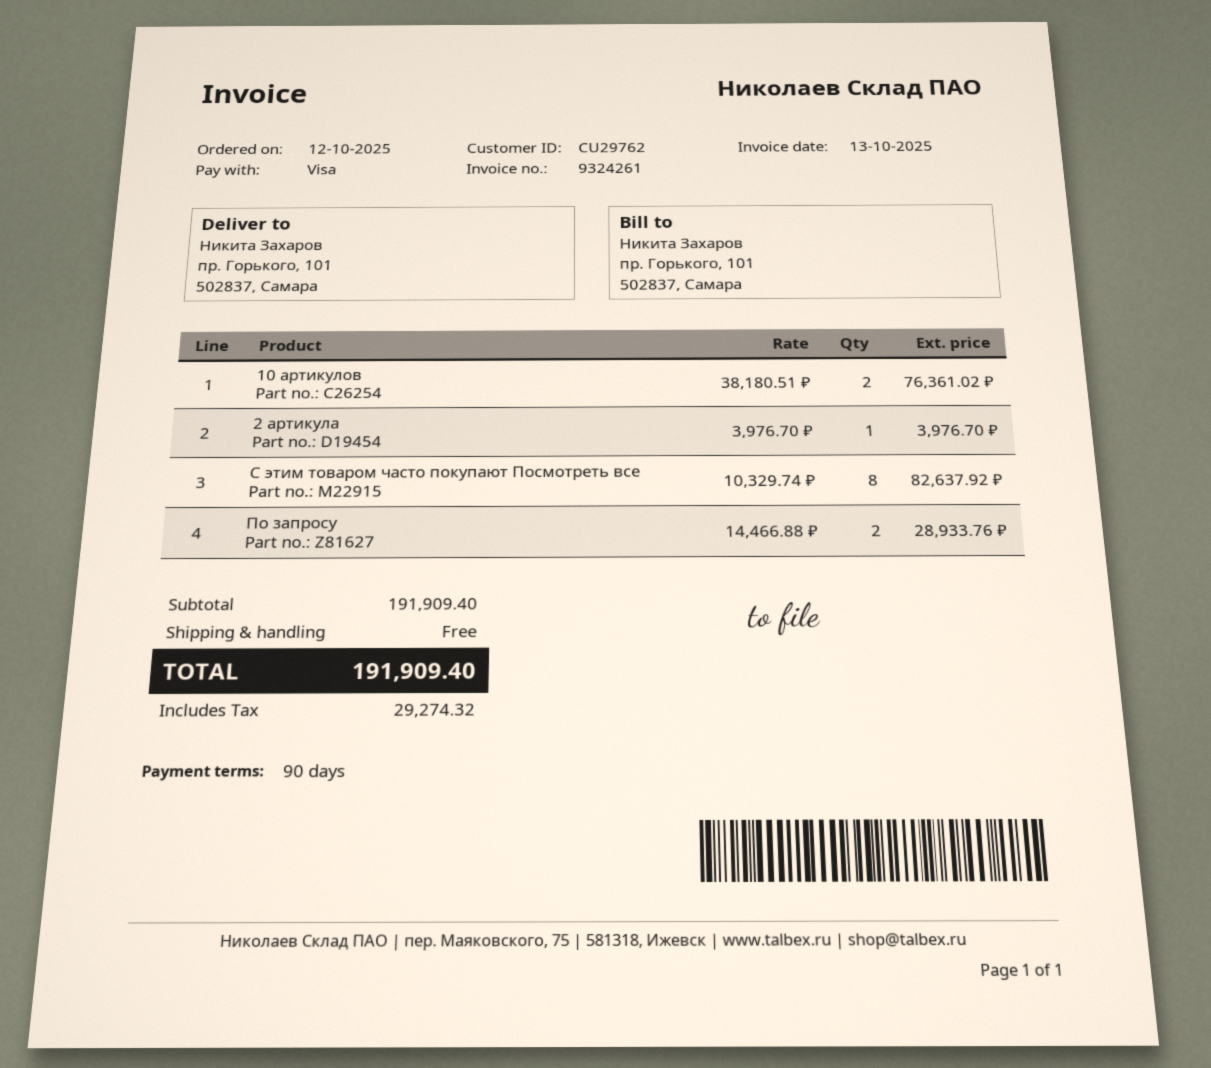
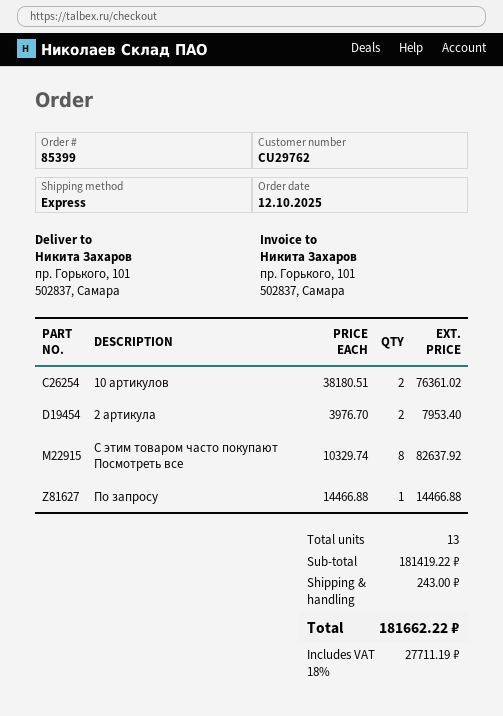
2 артикула: 1 x 3976.70 = 3976.70 -> 2 x 3976.70 = 7953.40
По запросу: 2 x 14466.88 = 28933.76 -> 1 x 14466.88 = 14466.88
subtotal: 191909.40 -> 181419.22
shipping: 0.00 -> 243.00
tax: 29274.32 -> 27711.19
total: 191909.40 -> 181662.22

